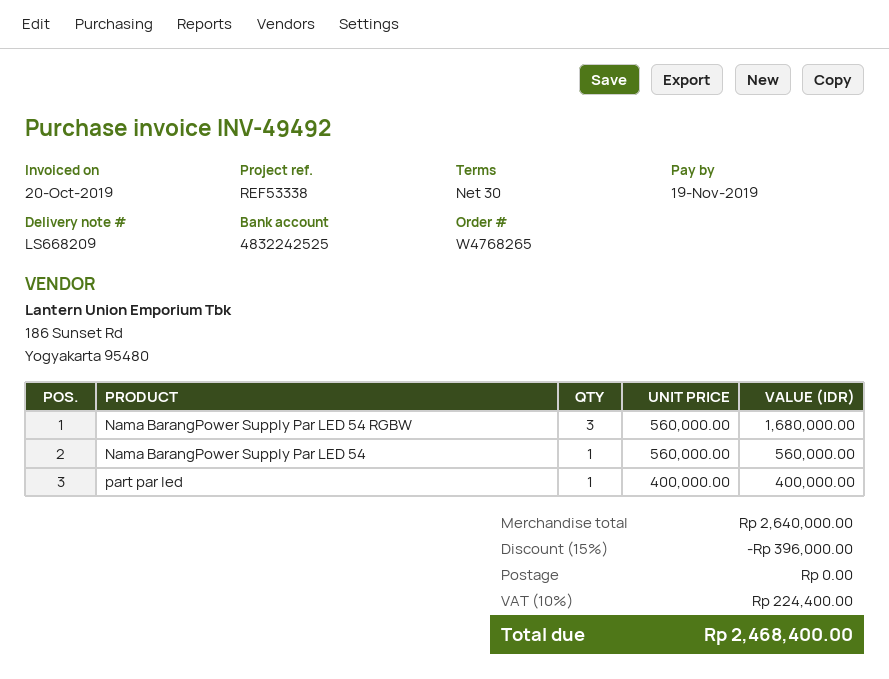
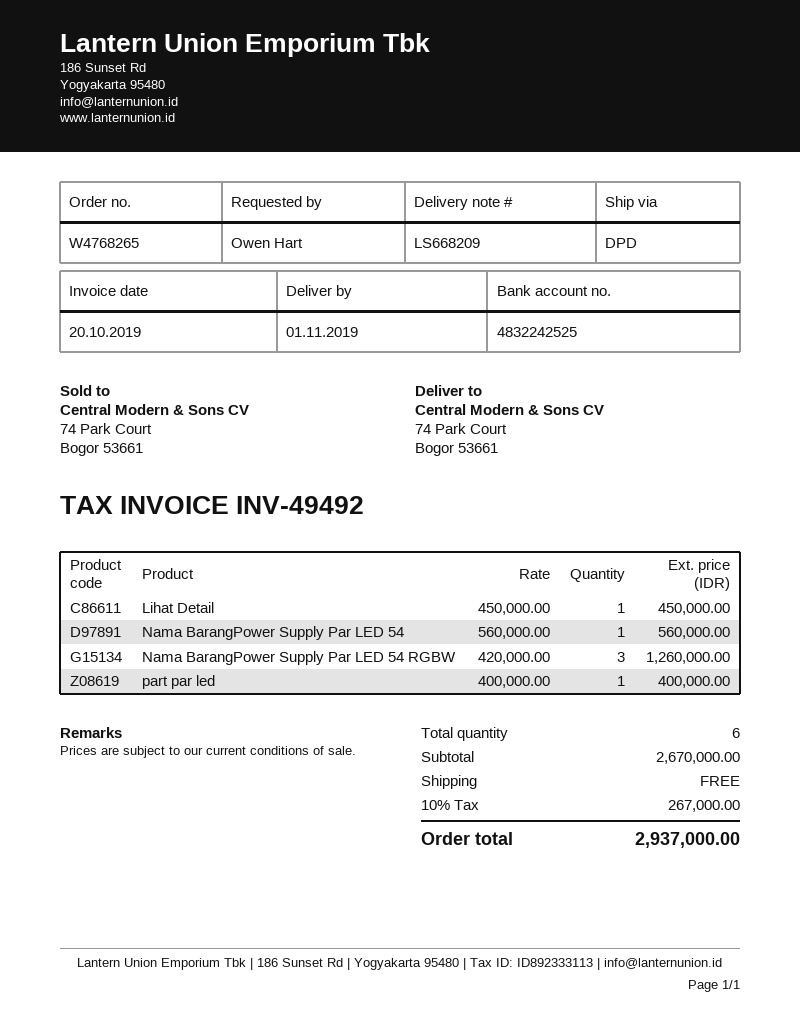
Nama BarangPower Supply Par LED 54 RGBW: 3 x 560000.00 = 1680000.00 -> 3 x 420000.00 = 1260000.00
Lihat Detail: none -> 1 x 450000.00 = 450000.00
subtotal: 2640000.00 -> 2670000.00
discount: 15% = 396000.00 -> none
tax: 10% = 224400.00 -> 10% = 267000.00
total: 2468400.00 -> 2937000.00

